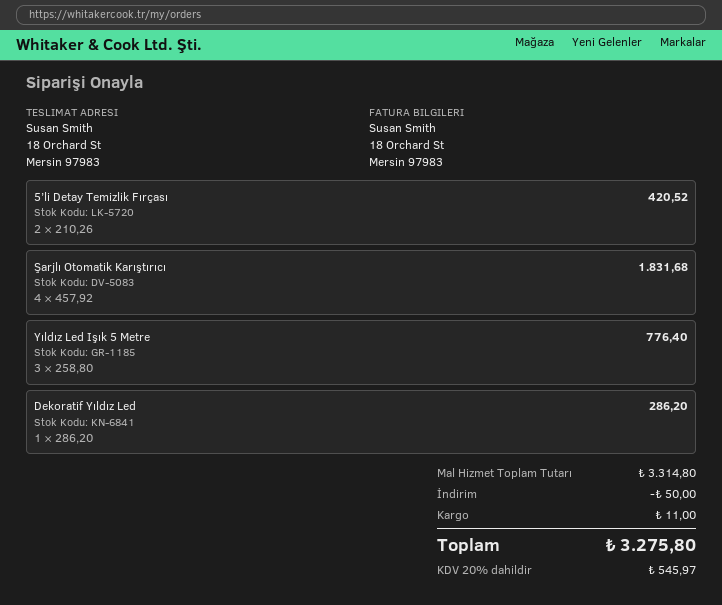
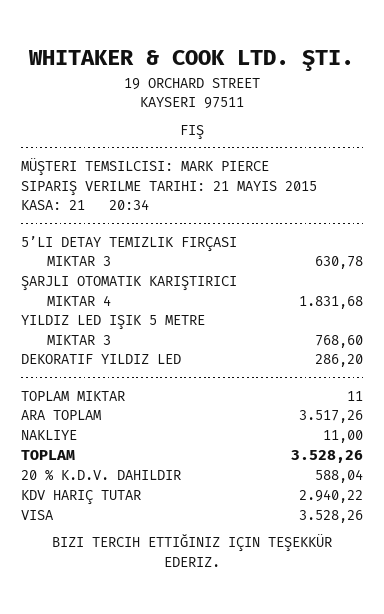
5’li Detay Temizlik Fırçası: 2 for 420.52 -> 3 for 630.78
Yıldız Led Işık 5 Metre: 3 for 776.40 -> 3 for 768.60
subtotal: 3314.80 -> 3517.26
discount: 50.00 -> none
tax: 20% = 545.97 -> 20% = 588.04
total: 3275.80 -> 3528.26

